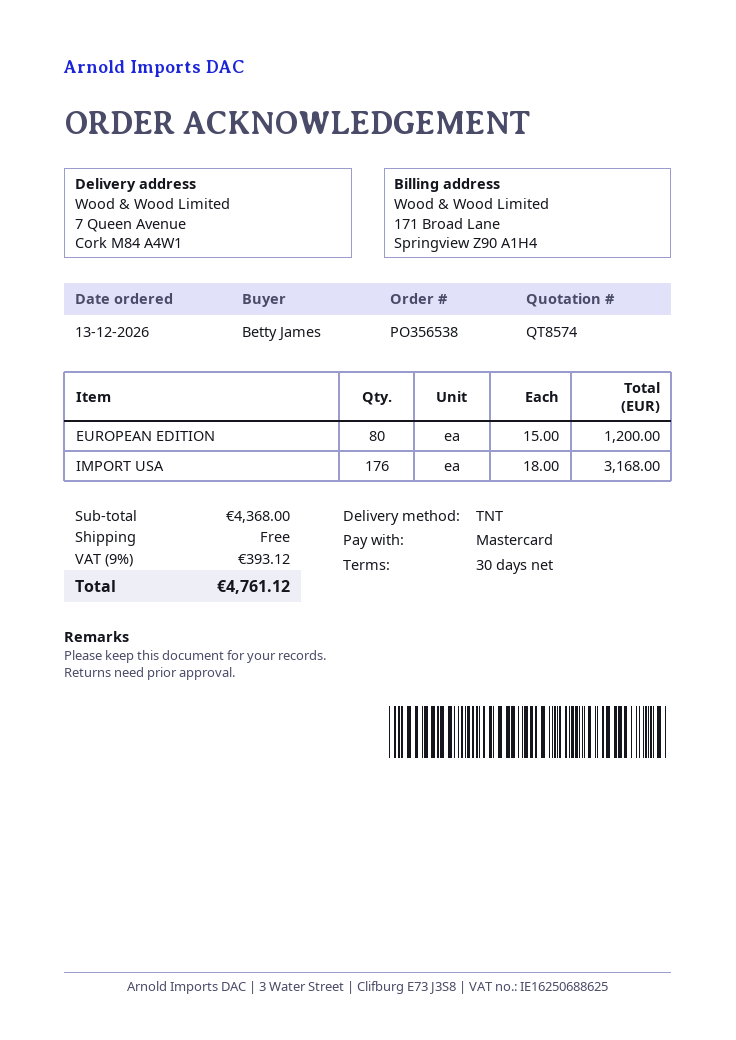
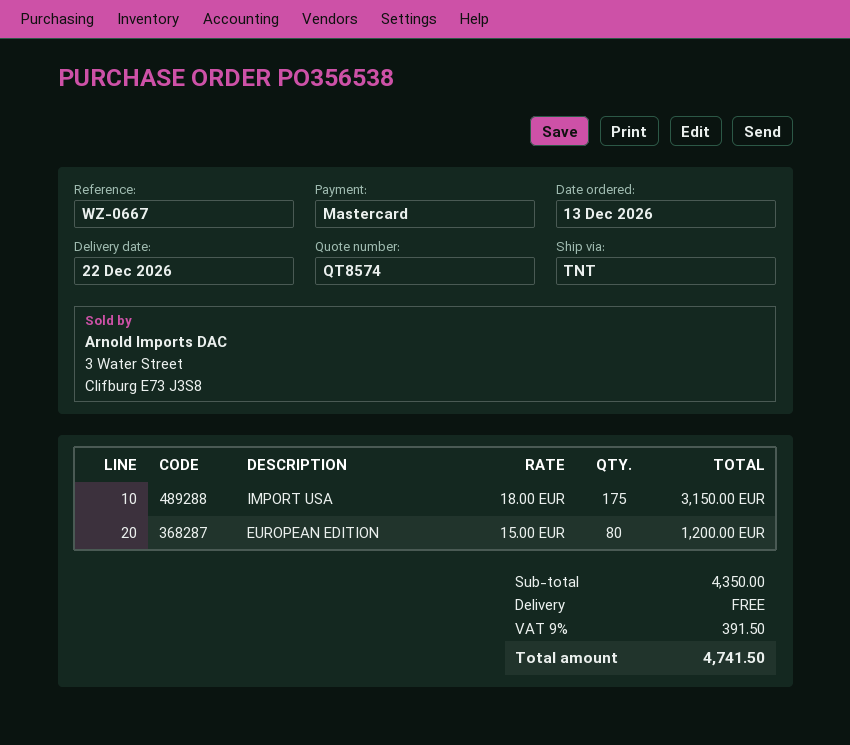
IMPORT USA: 176 x 18.00 = 3168.00 -> 175 x 18.00 = 3150.00
subtotal: 4368.00 -> 4350.00
tax: 9% = 393.12 -> 9% = 391.50
total: 4761.12 -> 4741.50

